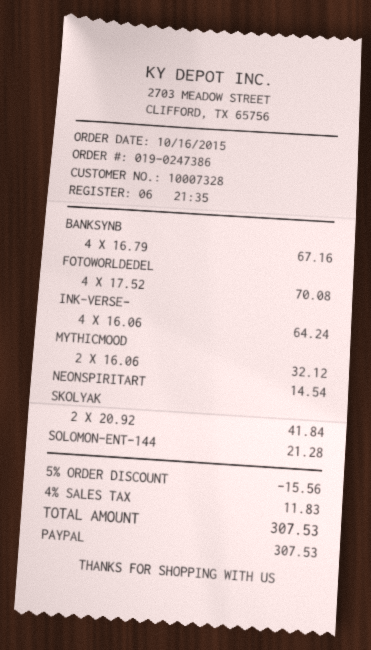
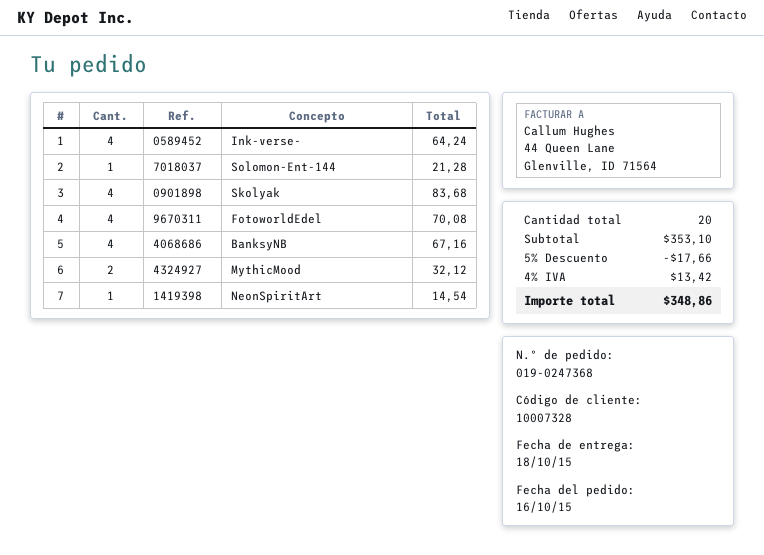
order number: 019-0247386 -> 019-0247368
SKOLYAK: 2 for 41.84 -> 4 for 83.68
discount: 5% = 15.56 -> 5% = 17.66
tax: 4% = 11.83 -> 4% = 13.42
total: 307.53 -> 348.86

